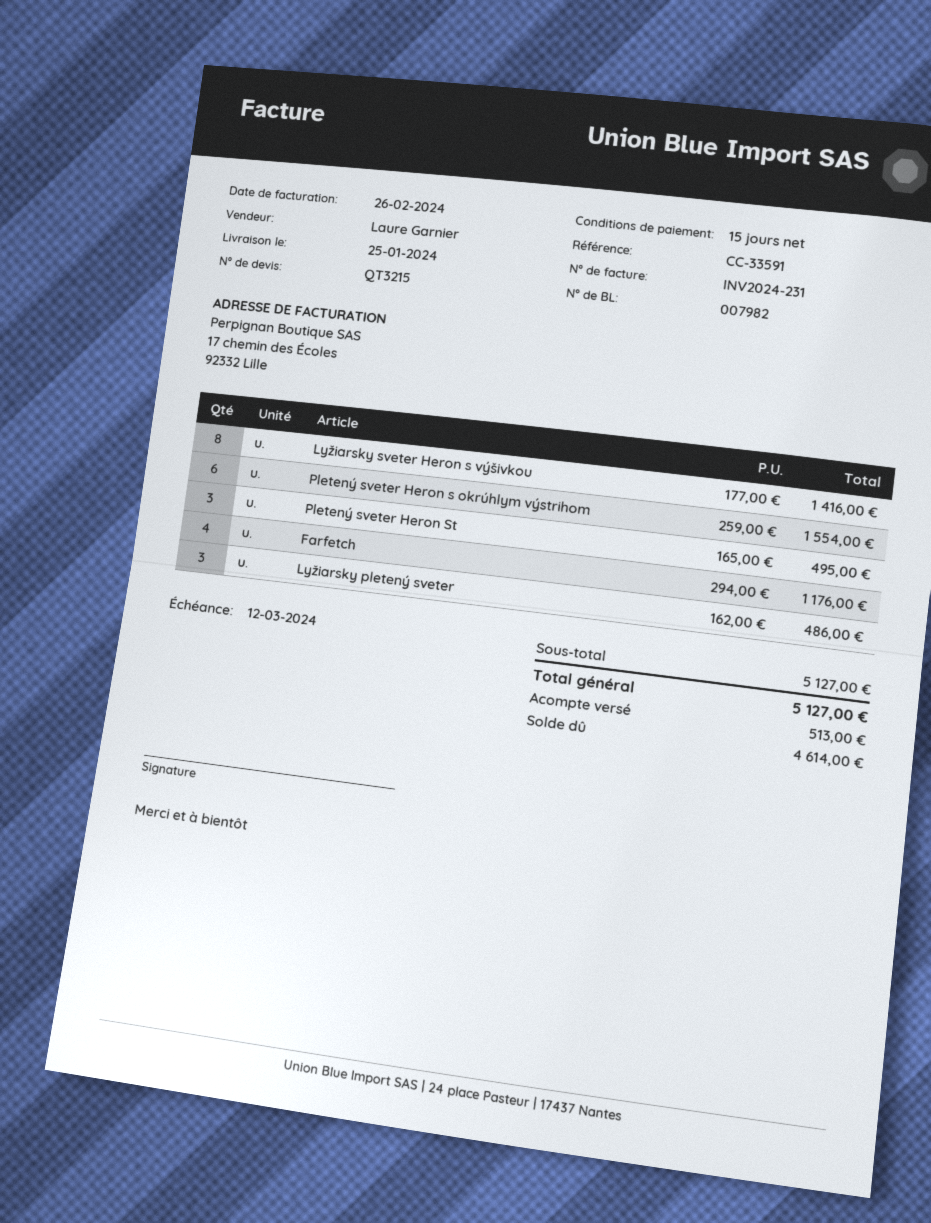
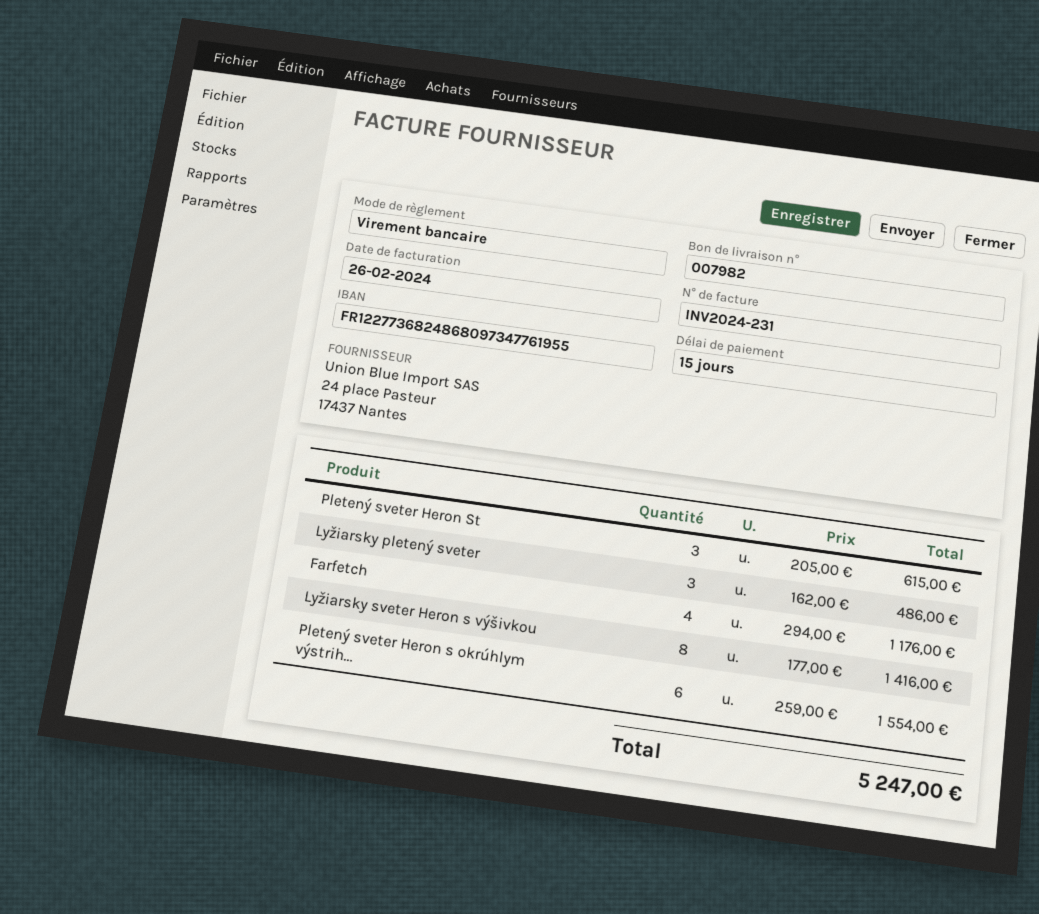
Pletený sveter Heron St: 3 x 165.00 = 495.00 -> 3 x 205.00 = 615.00
total: 5127.00 -> 5247.00

